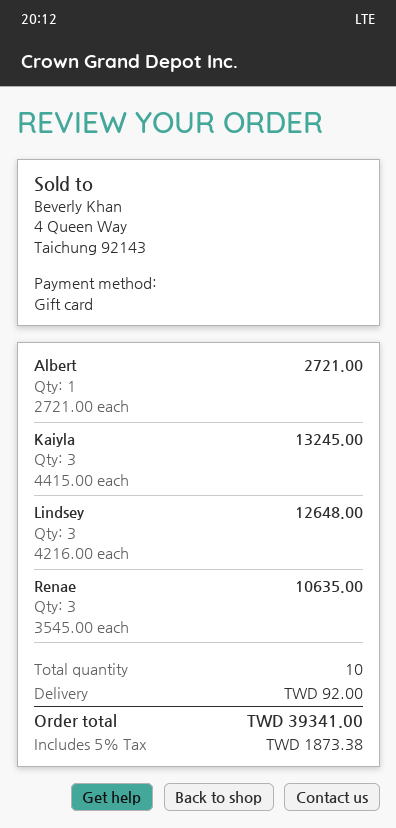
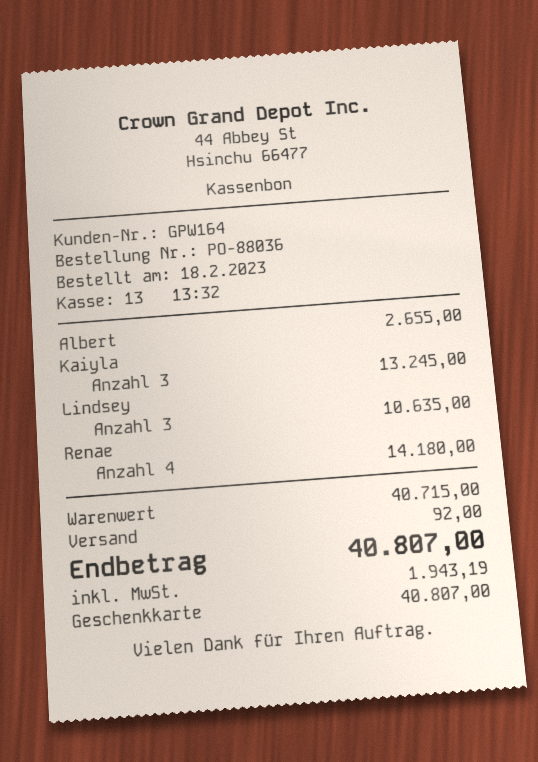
Albert: 1 for 2721.00 -> 1 for 2655.00
Lindsey: 3 for 12648.00 -> 3 for 10635.00
Renae: 3 for 10635.00 -> 4 for 14180.00
tax: 1873.38 -> 1943.19
total: 39341.00 -> 40807.00

